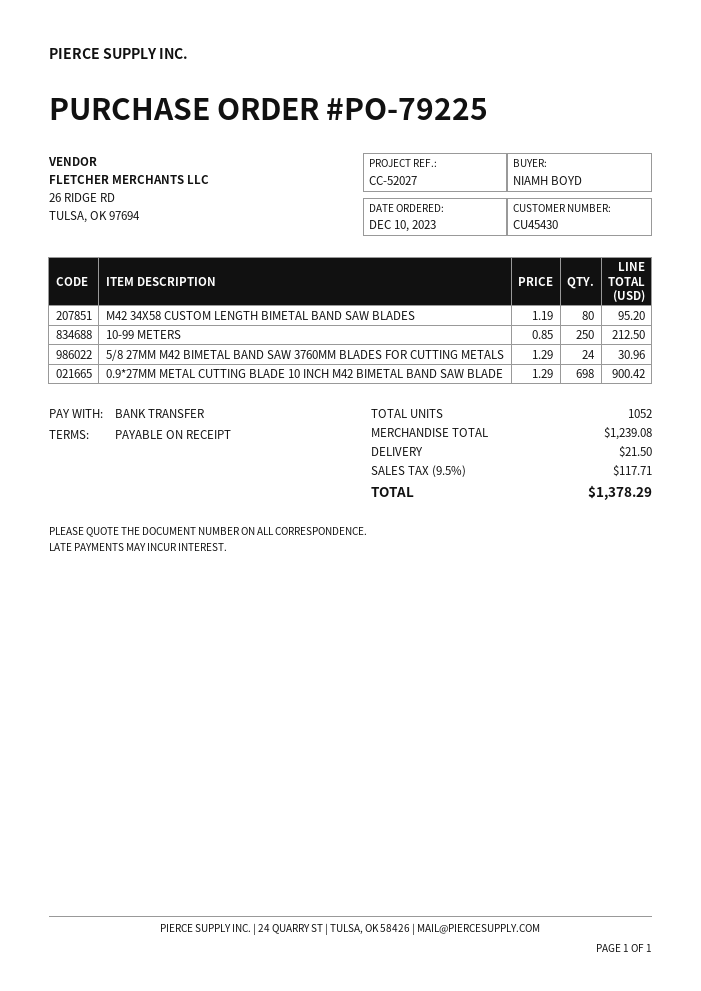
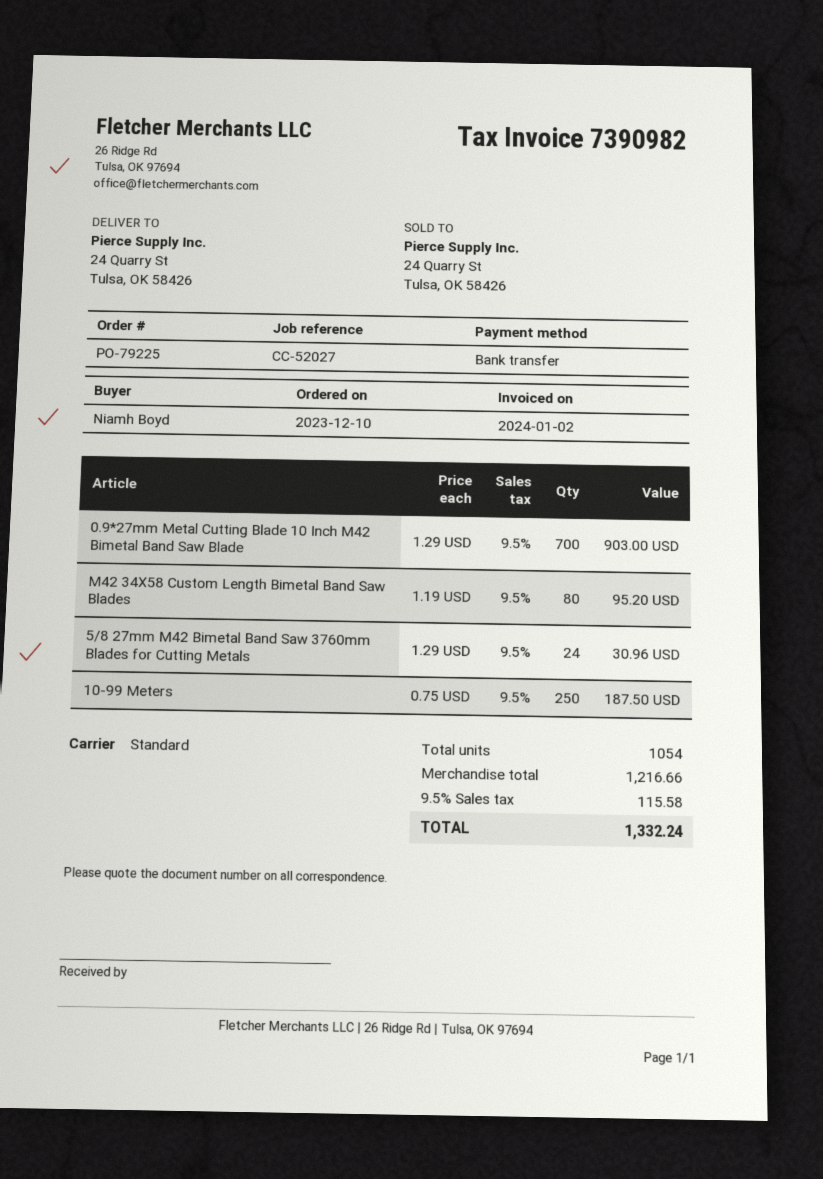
10-99 METERS: 250 x 0.85 = 212.50 -> 250 x 0.75 = 187.50
0.9*27MM METAL CUTTING BLADE 10 INCH M42 BIMETAL BAND SAW BLADE: 698 x 1.29 = 900.42 -> 700 x 1.29 = 903.00
total quantity: 1052 -> 1054
subtotal: 1239.08 -> 1216.66
shipping: 21.50 -> none
tax: 9.5% = 117.71 -> 9.5% = 115.58
total: 1378.29 -> 1332.24

